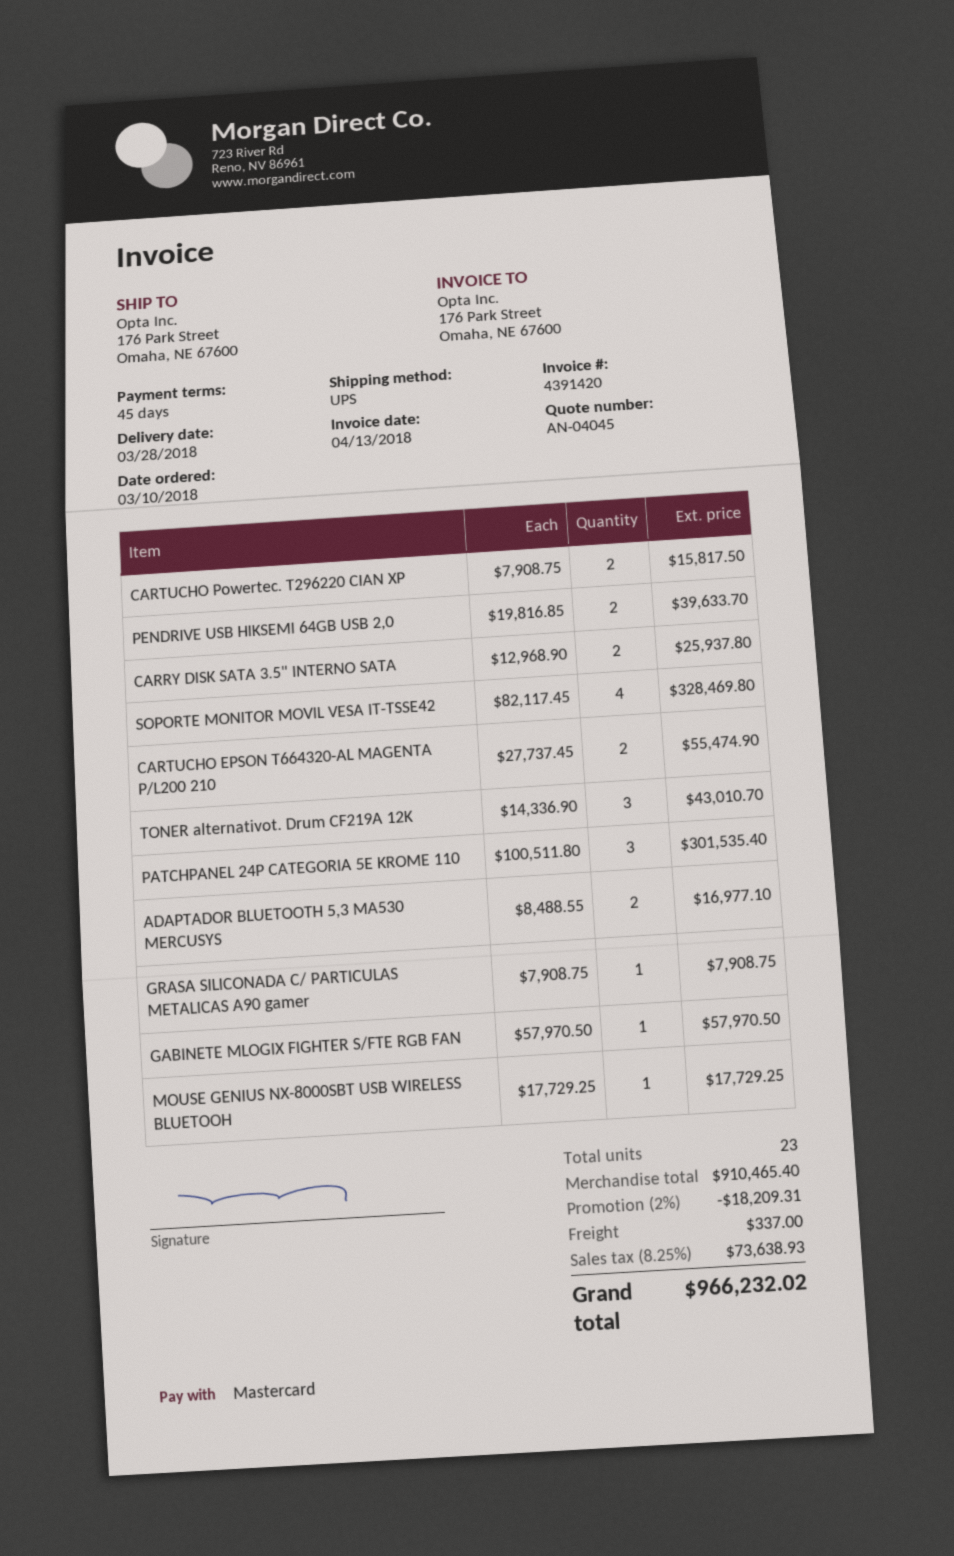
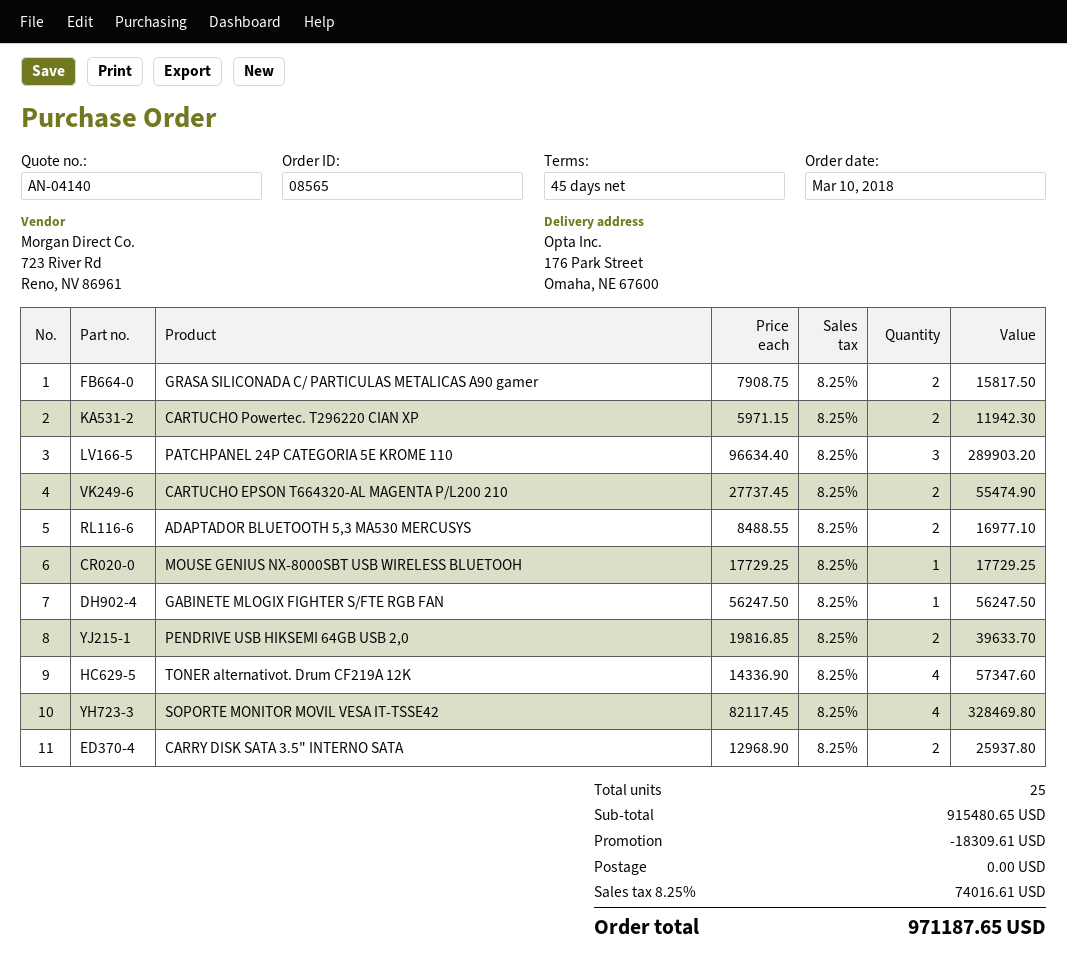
quote number: AN-04045 -> AN-04140
CARTUCHO Powertec. T296220 CIAN XP: 2 x 7908.75 = 15817.50 -> 2 x 5971.15 = 11942.30
TONER alternativot. Drum CF219A 12K: 3 x 14336.90 = 43010.70 -> 4 x 14336.90 = 57347.60
PATCHPANEL 24P CATEGORIA 5E KROME 110: 3 x 100511.80 = 301535.40 -> 3 x 96634.40 = 289903.20
GRASA SILICONADA C/ PARTICULAS METALICAS A90 gamer: 1 x 7908.75 = 7908.75 -> 2 x 7908.75 = 15817.50
GABINETE MLOGIX FIGHTER S/FTE RGB FAN: 1 x 57970.50 = 57970.50 -> 1 x 56247.50 = 56247.50
total quantity: 23 -> 25
subtotal: 910465.40 -> 915480.65
discount: 18209.31 -> 18309.61
shipping: 337.00 -> 0.00
tax: 8.25% = 73638.93 -> 8.25% = 74016.61
total: 966232.02 -> 971187.65

